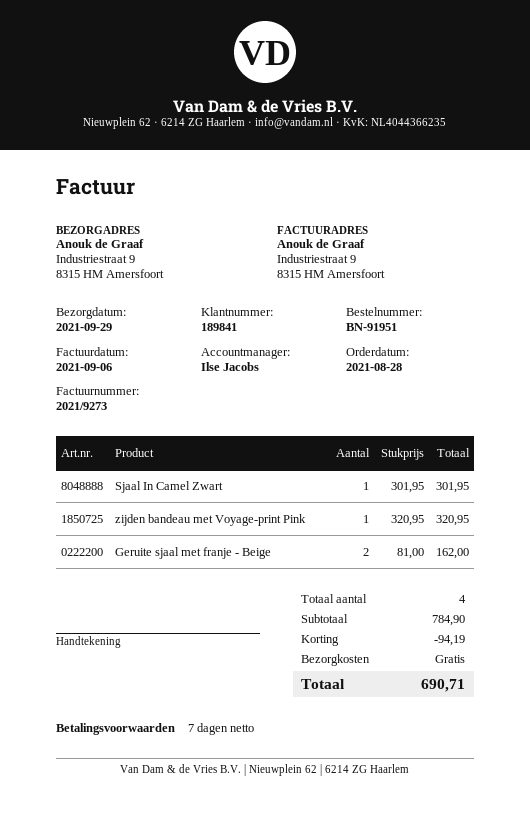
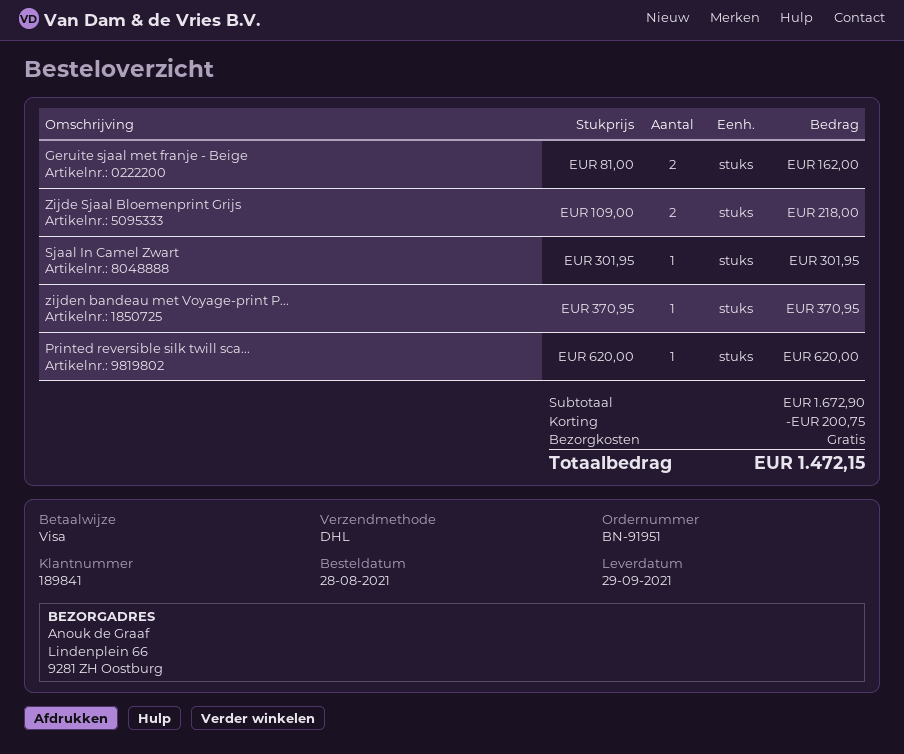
ship to: Industriestraat 9, 8315 HM Amersfoort -> Lindenplein 66, 9281 ZH Oostburg
zijden bandeau met Voyage-print Pink: 1 x 320.95 = 320.95 -> 1 x 370.95 = 370.95
Zijde Sjaal Bloemenprint Grijs: none -> 2 x 109.00 = 218.00
Printed reversible silk twill sca...: none -> 1 x 620.00 = 620.00
subtotal: 784.90 -> 1672.90
discount: 94.19 -> 200.75
total: 690.71 -> 1472.15

